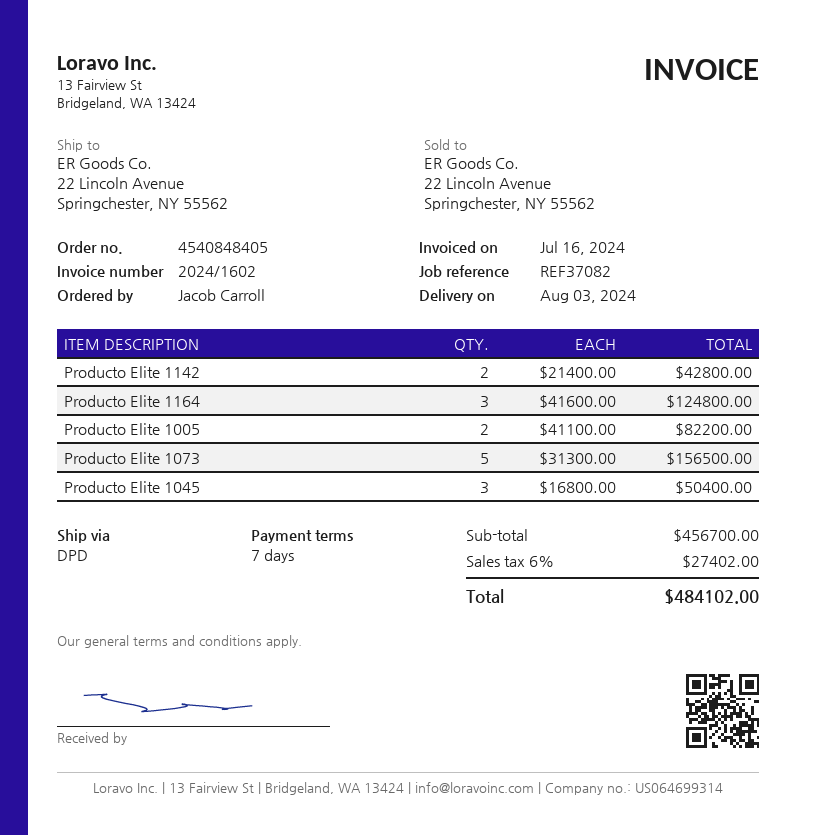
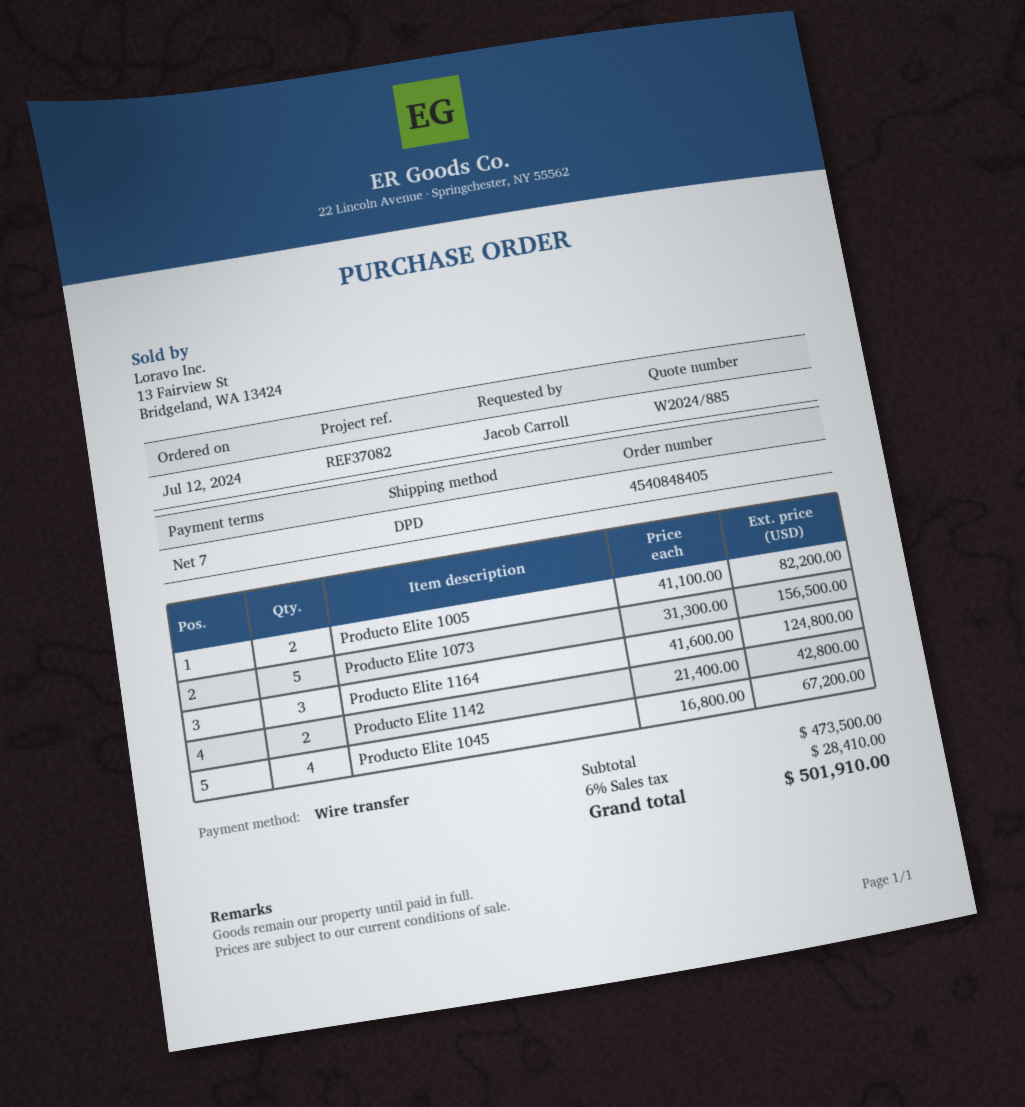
Producto Elite 1045: 3 x 16800.00 = 50400.00 -> 4 x 16800.00 = 67200.00
subtotal: 456700.00 -> 473500.00
tax: 6% = 27402.00 -> 6% = 28410.00
total: 484102.00 -> 501910.00

